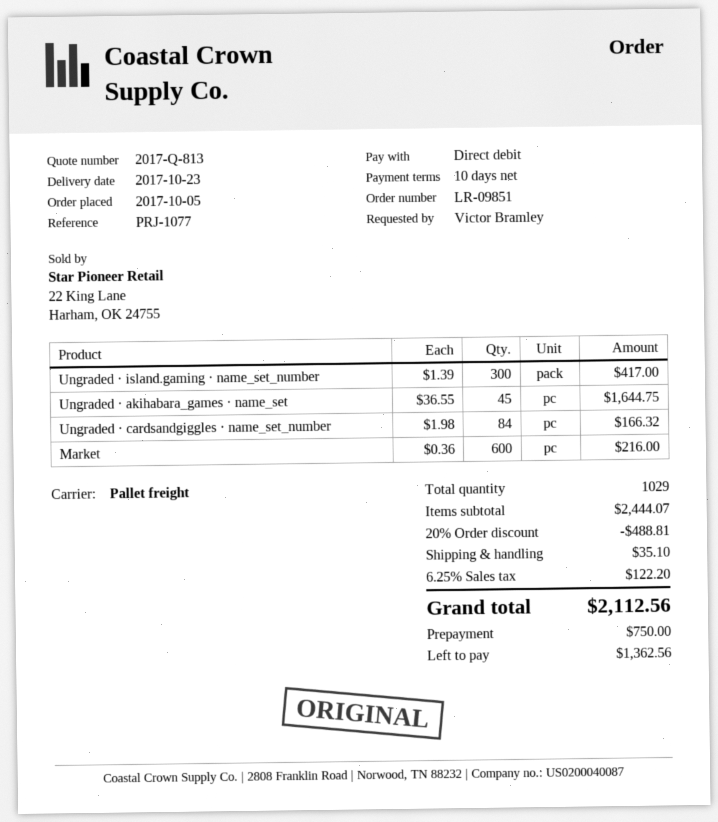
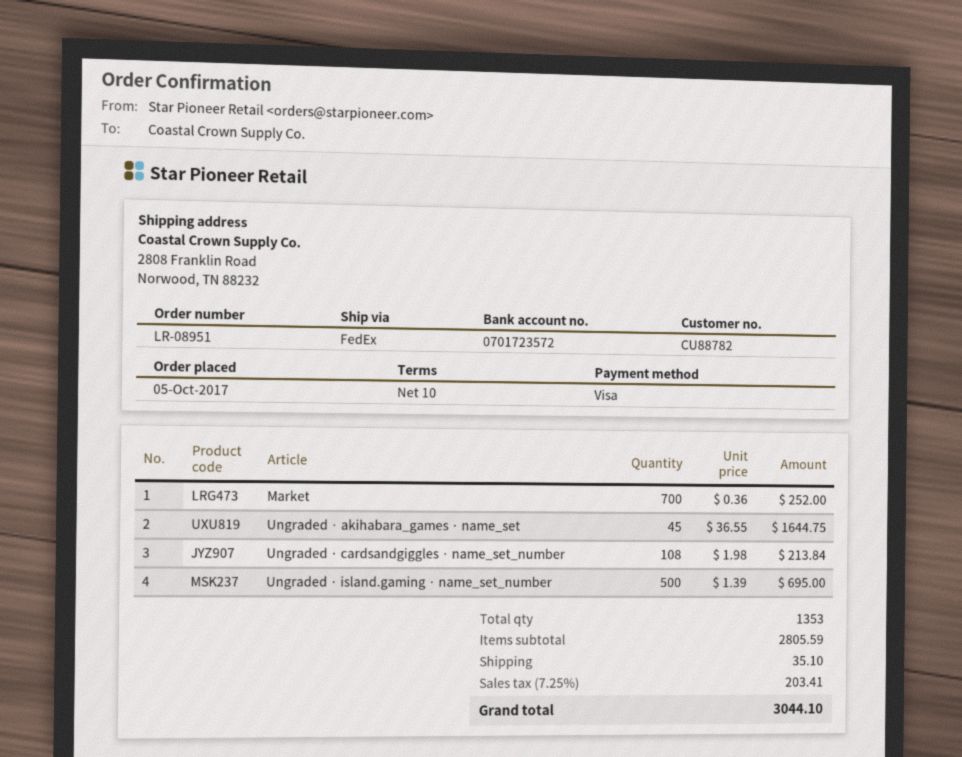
order number: LR-09851 -> LR-08951
payment method: direct debit -> Visa
shipping method: pallet freight -> FedEx
Ungraded · island.gaming · name_set_number: 300 x 1.39 = 417.00 -> 500 x 1.39 = 695.00
Ungraded · cardsandgiggles · name_set_number: 84 x 1.98 = 166.32 -> 108 x 1.98 = 213.84
Market: 600 x 0.36 = 216.00 -> 700 x 0.36 = 252.00
total quantity: 1029 -> 1353
subtotal: 2444.07 -> 2805.59
discount: 20% = 488.81 -> none
tax: 6.25% = 122.20 -> 7.25% = 203.41
total: 2112.56 -> 3044.10

